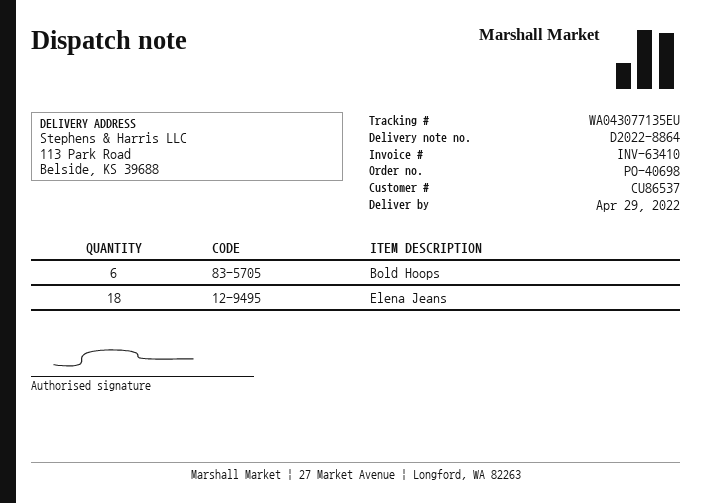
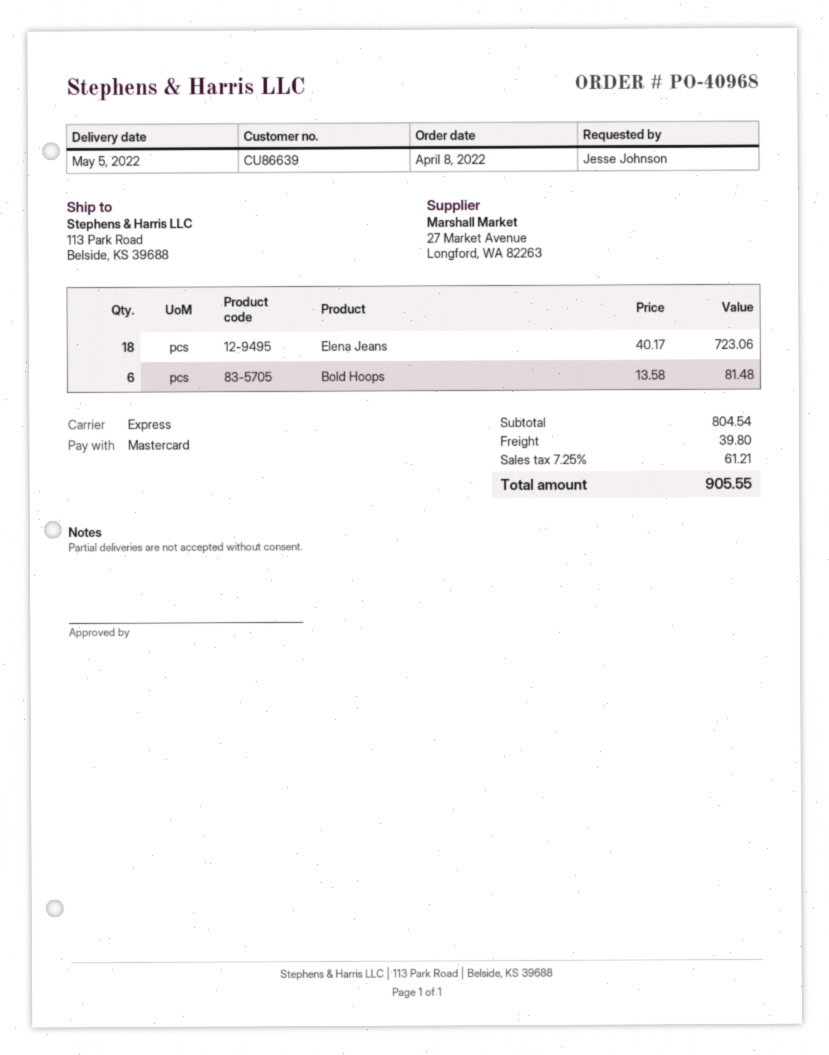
order number: PO-40698 -> PO-40968
delivery date: 2022-04-29 -> 2022-05-05
customer number: CU86537 -> CU86639

